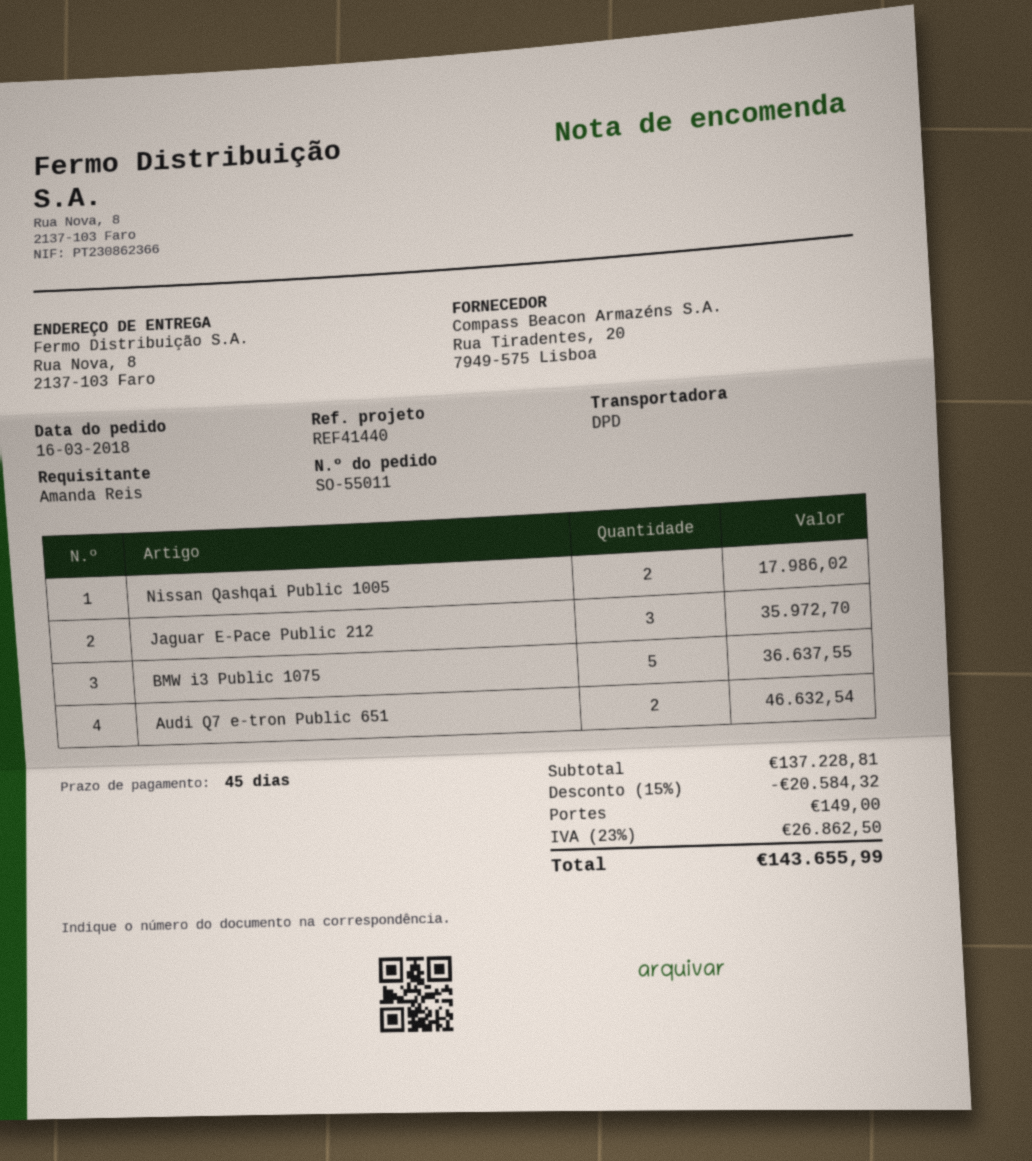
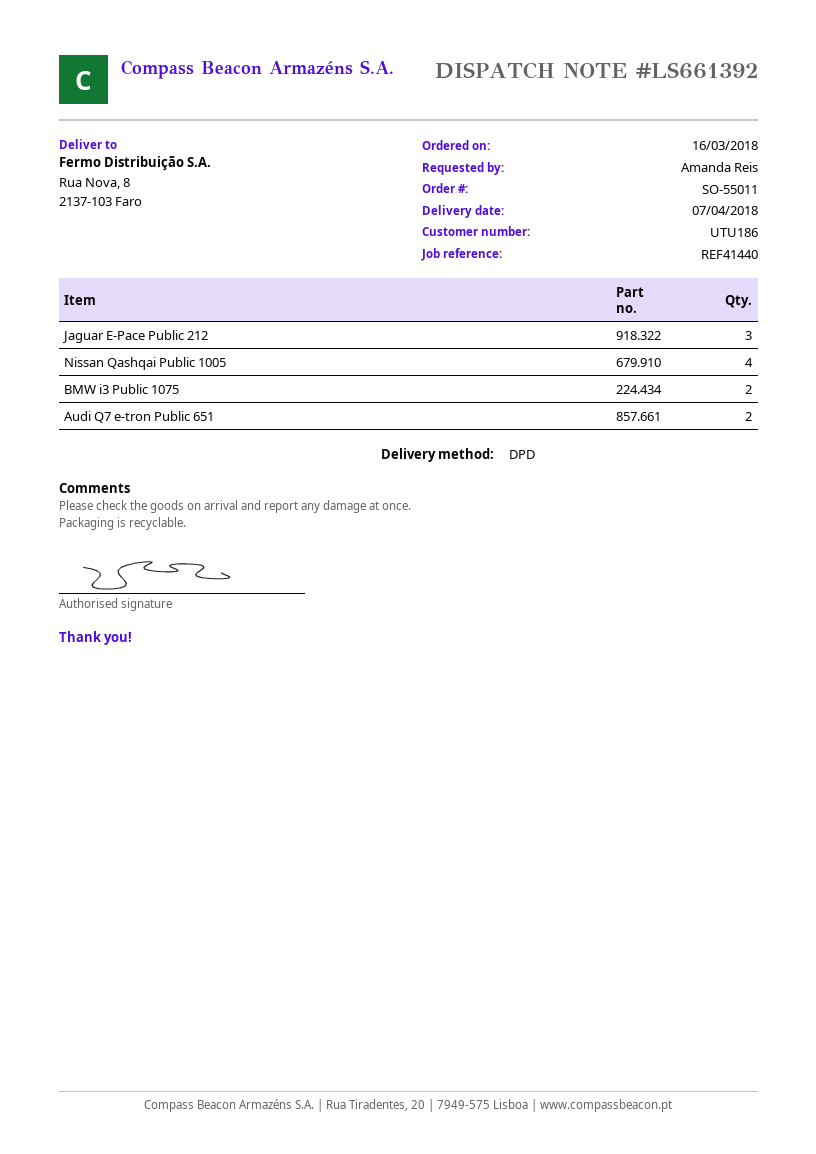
Nissan Qashqai Public 1005: 2 -> 4
BMW i3 Public 1075: 5 -> 2

